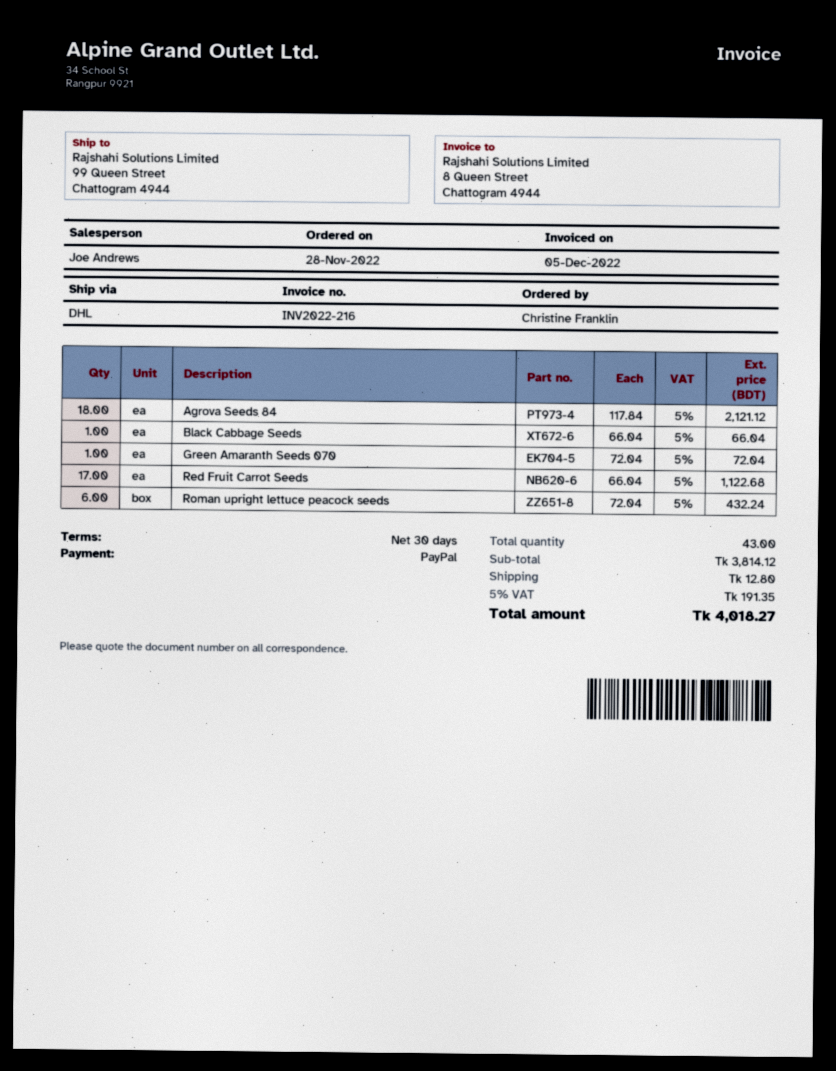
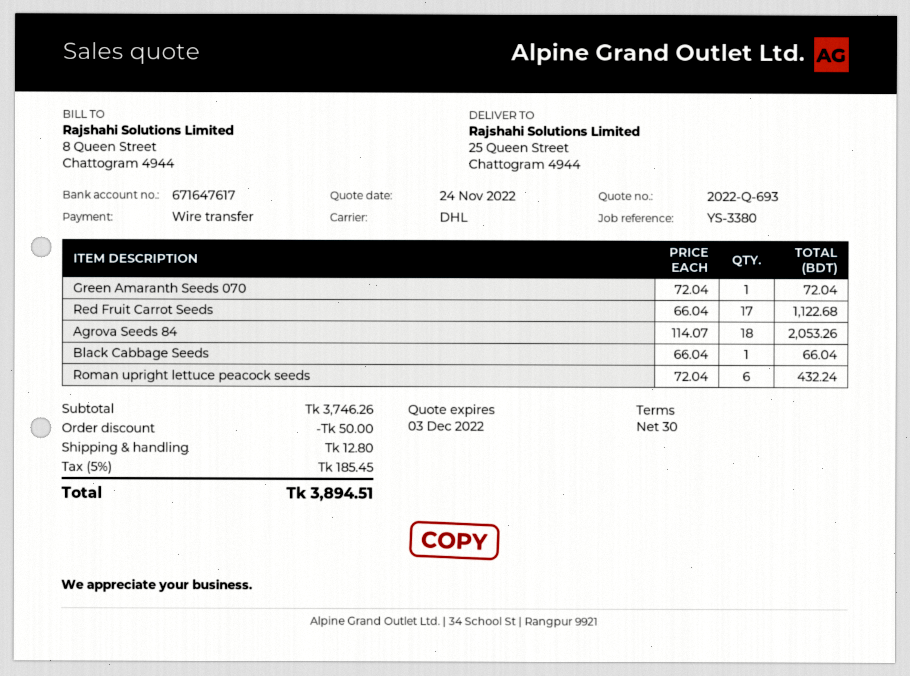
payment method: PayPal -> bank transfer
ship to: 99 Queen Street, Chattogram 4944 -> 25 Queen Street, Chattogram 4944
Agrova Seeds 84: 18 x 117.84 = 2121.12 -> 18 x 114.07 = 2053.26
subtotal: 3814.12 -> 3746.26
discount: none -> 50.00
tax: 5% = 191.35 -> 5% = 185.45
total: 4018.27 -> 3894.51

